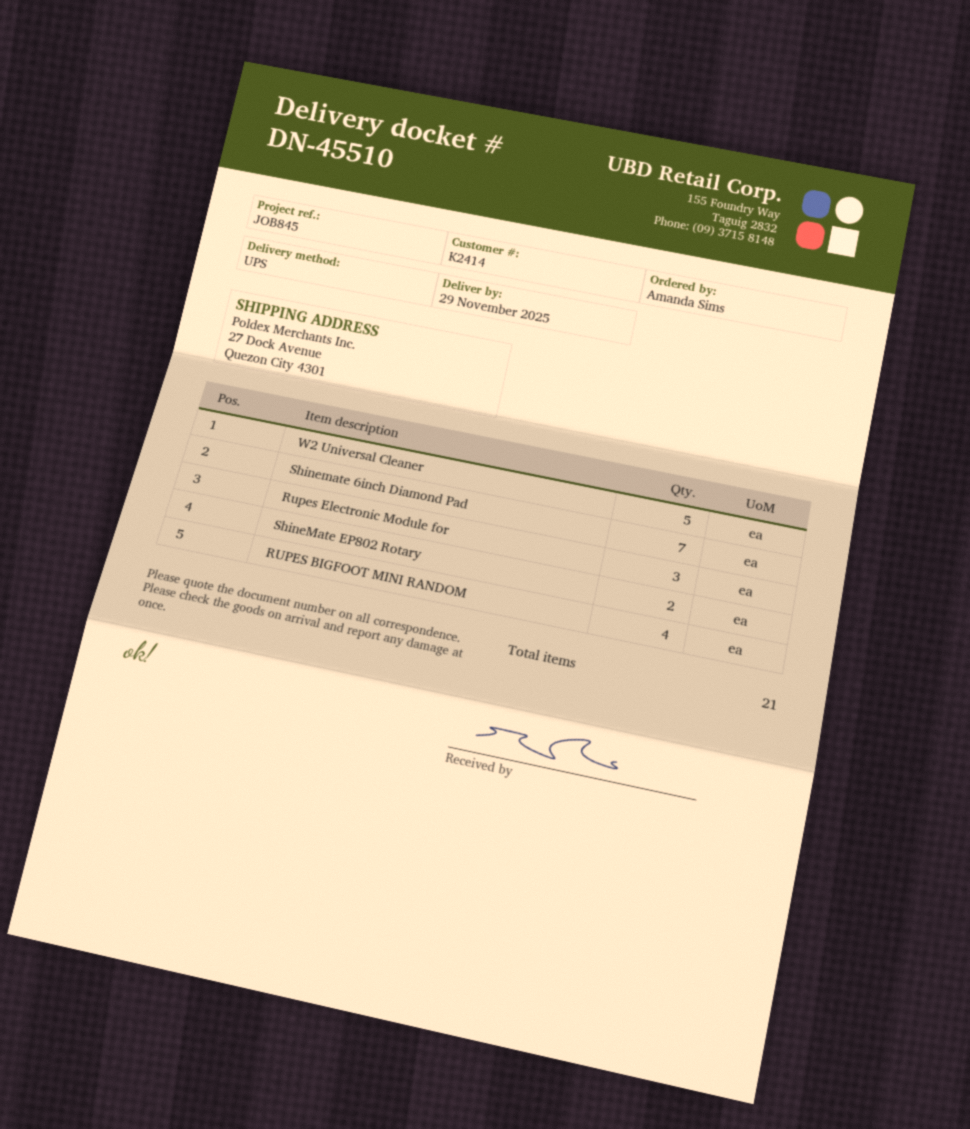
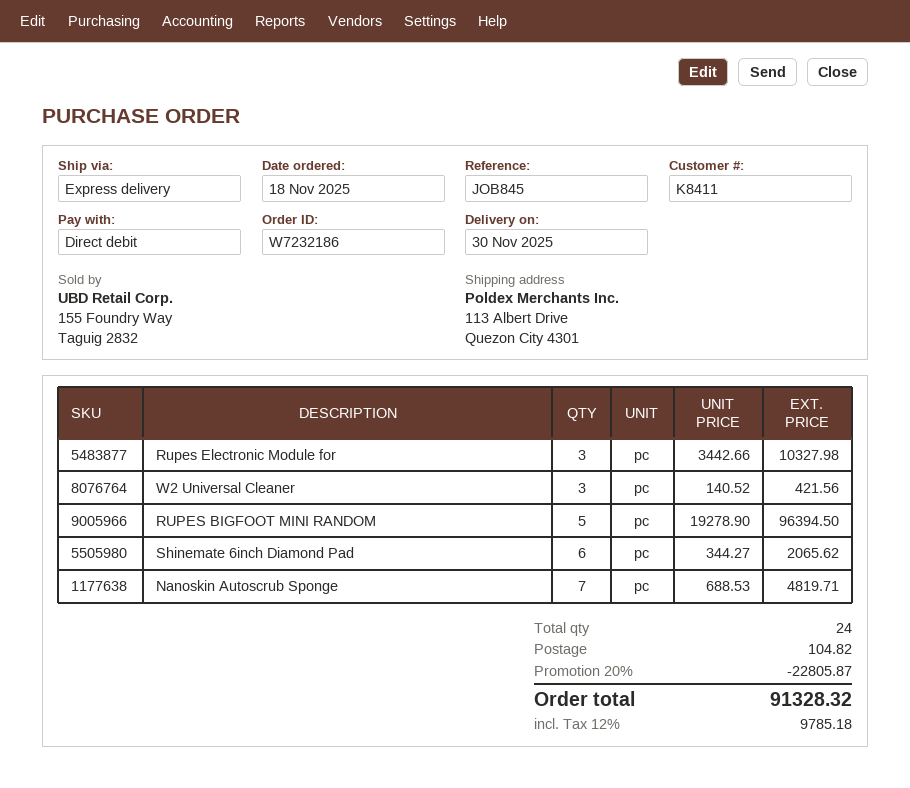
delivery date: 2025-11-29 -> 2025-11-30
customer number: K2414 -> K8411
shipping method: UPS -> express
ship to: 27 Dock Avenue, Quezon City 4301 -> 113 Albert Drive, Quezon City 4301
W2 Universal Cleaner: 5 -> 3
Shinemate 6inch Diamond Pad: 7 -> 6
ShineMate EP802 Rotary: 2 -> none
RUPES BIGFOOT MINI RANDOM: 4 -> 5
Nanoskin Autoscrub Sponge: none -> 7
total quantity: 21 -> 24

